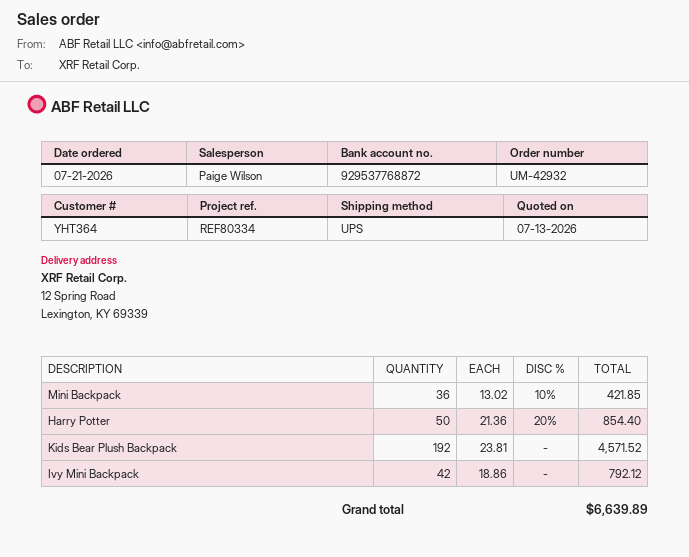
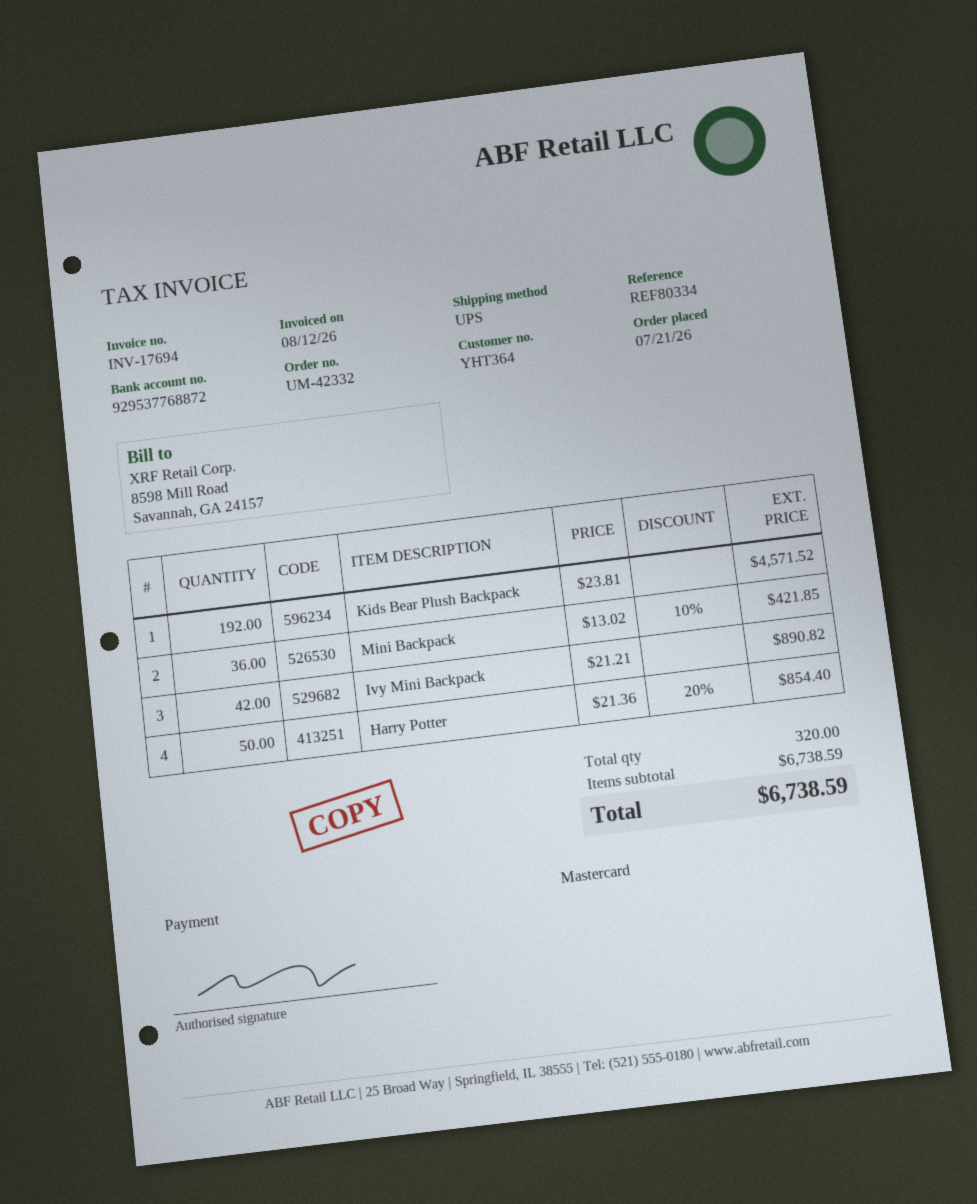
order number: UM-42932 -> UM-42332
Ivy Mini Backpack: 42 x 18.86 = 792.12 -> 42 x 21.21 = 890.82
total: 6639.89 -> 6738.59

